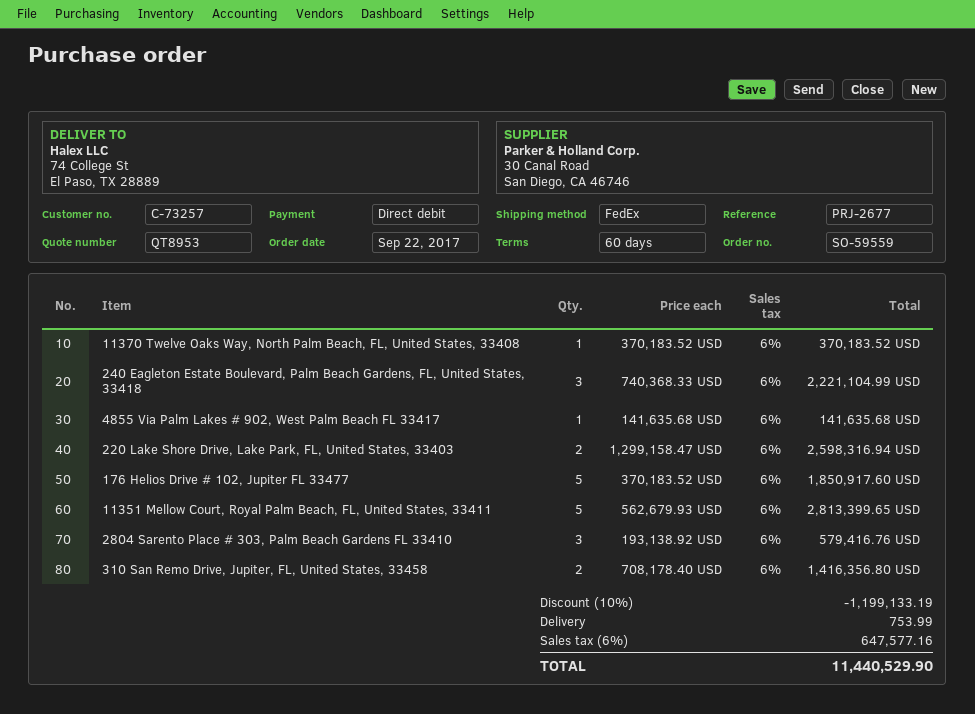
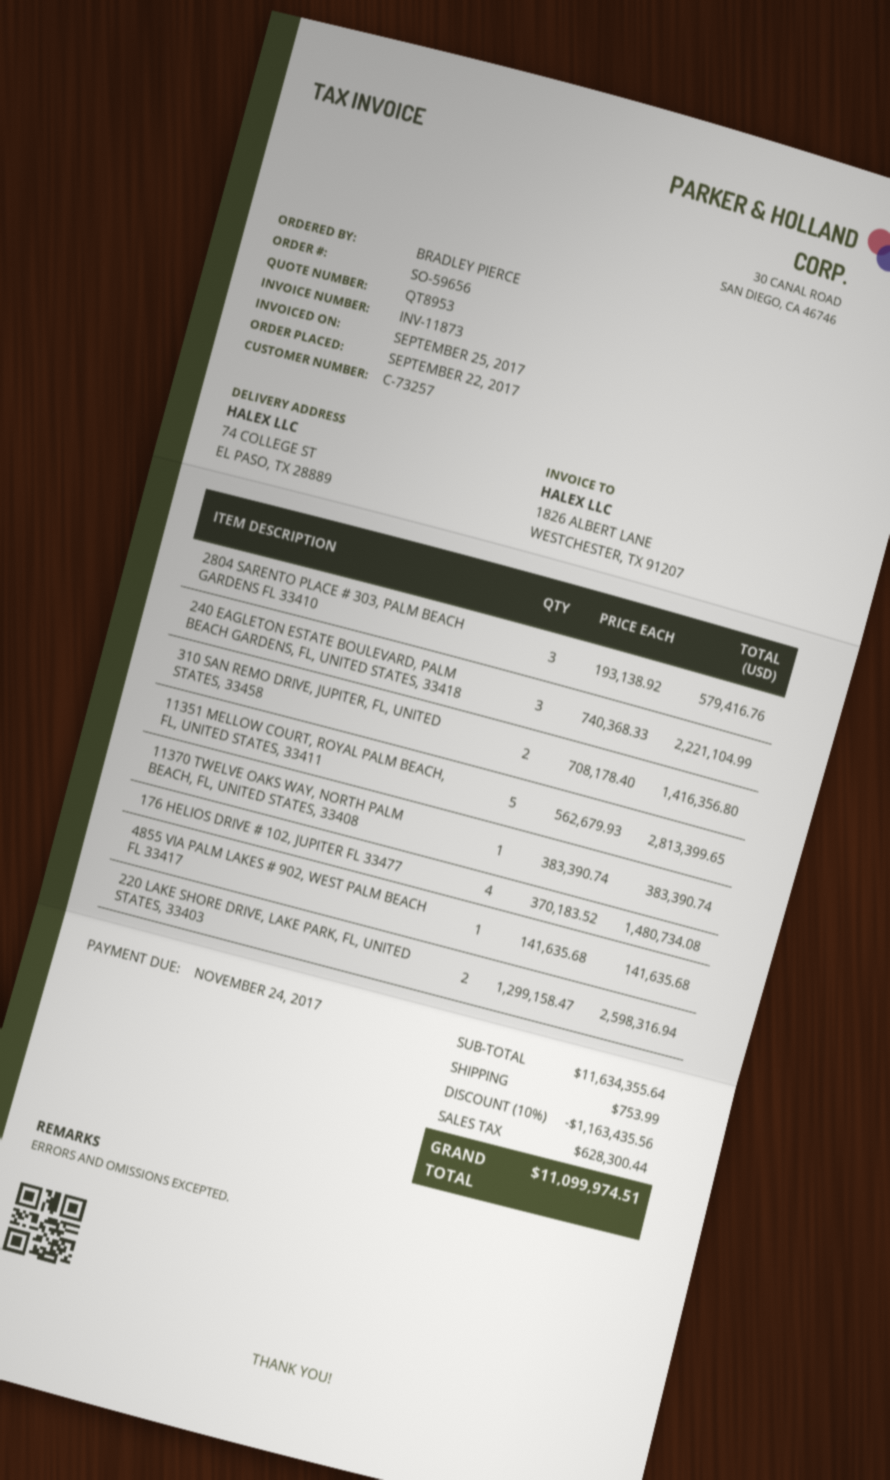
order number: SO-59559 -> SO-59656
11370 Twelve Oaks Way, North Palm Beach, FL, United States, 33408: 1 x 370183.52 = 370183.52 -> 1 x 383390.74 = 383390.74
176 Helios Drive # 102, Jupiter FL 33477: 5 x 370183.52 = 1850917.60 -> 4 x 370183.52 = 1480734.08
discount: 10% = 1199133.19 -> 10% = 1163435.56
tax: 647577.16 -> 628300.44
total: 11440529.90 -> 11099974.51

